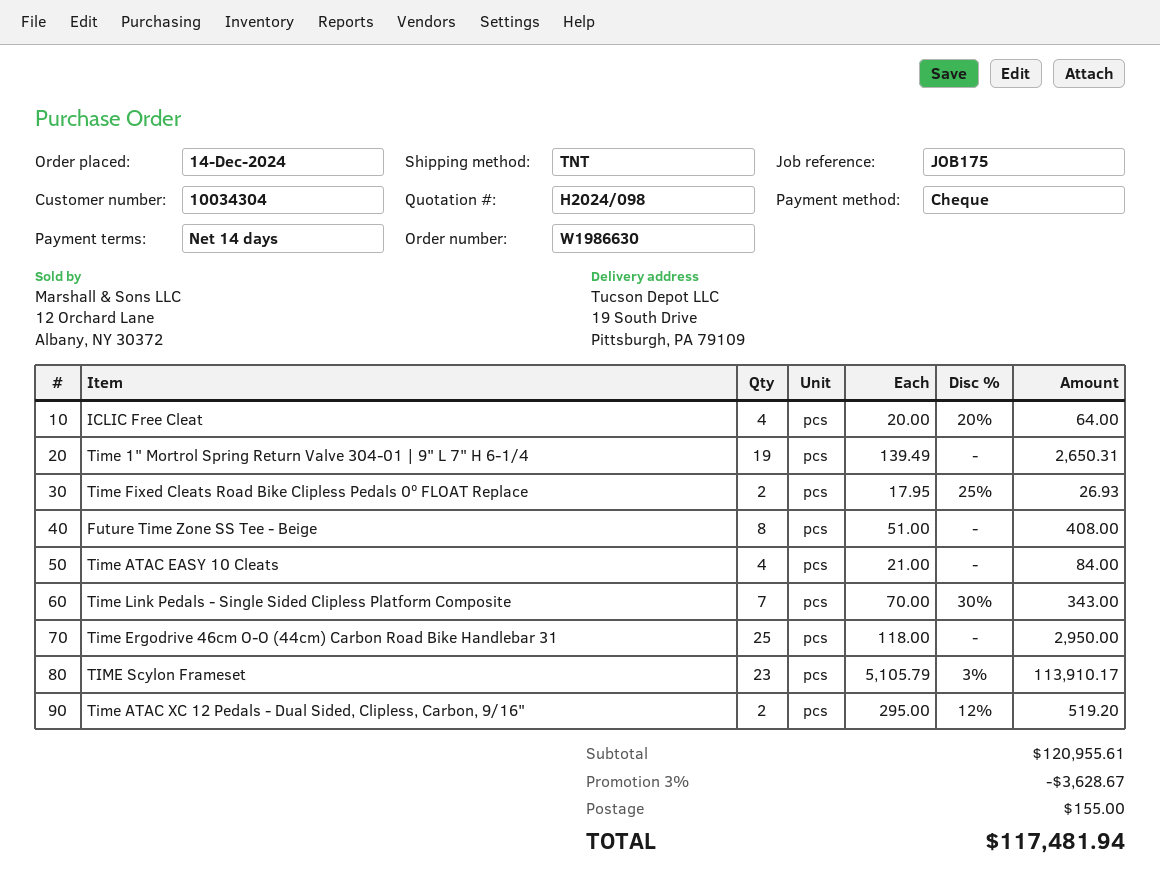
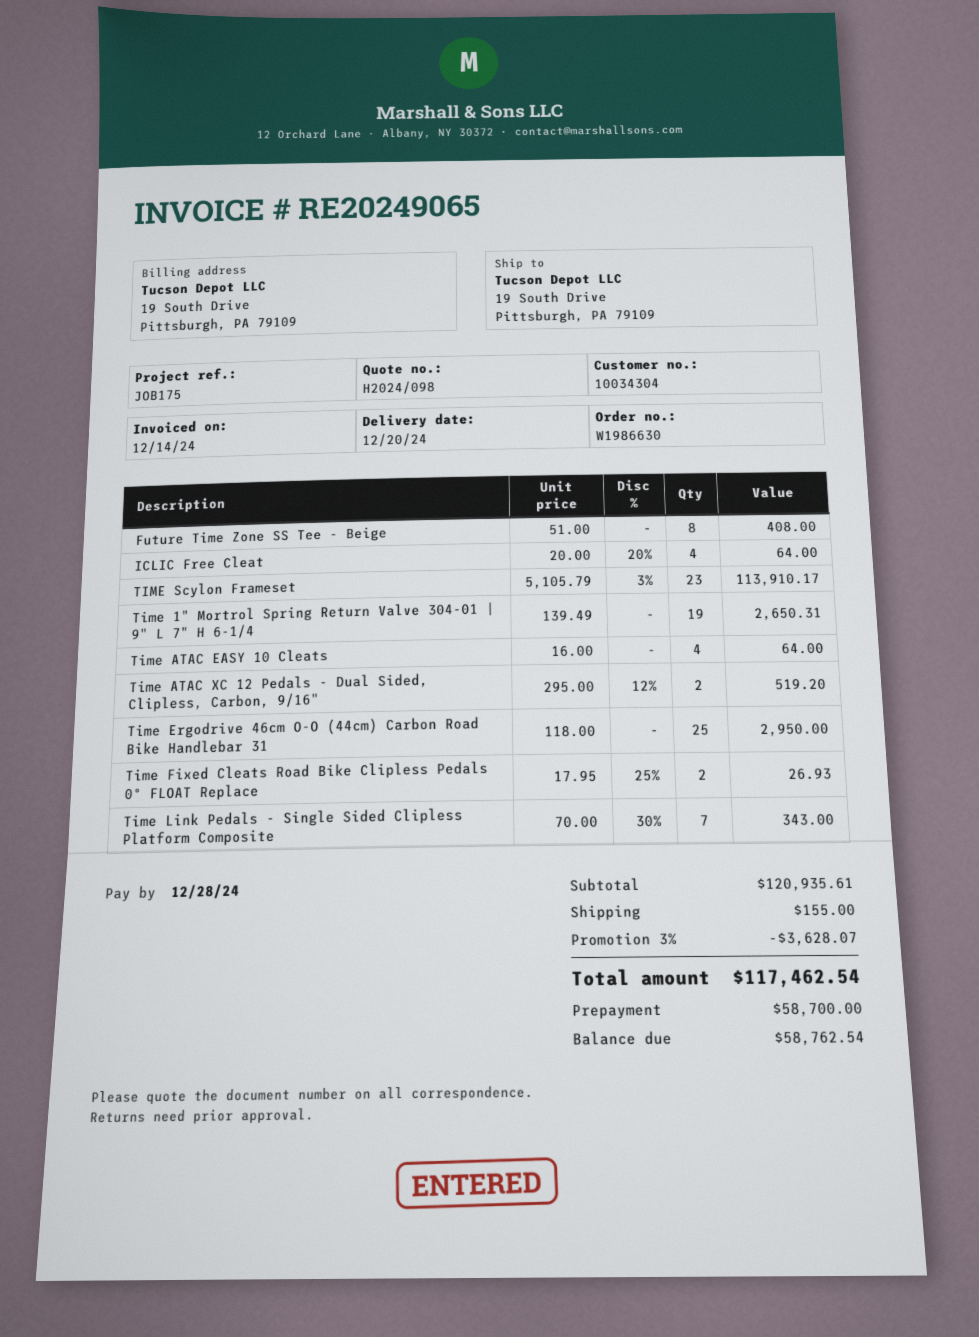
Time ATAC EASY 10 Cleats: 4 x 21.00 = 84.00 -> 4 x 16.00 = 64.00
subtotal: 120955.61 -> 120935.61
discount: 3% = 3628.67 -> 3% = 3628.07
total: 117481.94 -> 117462.54

